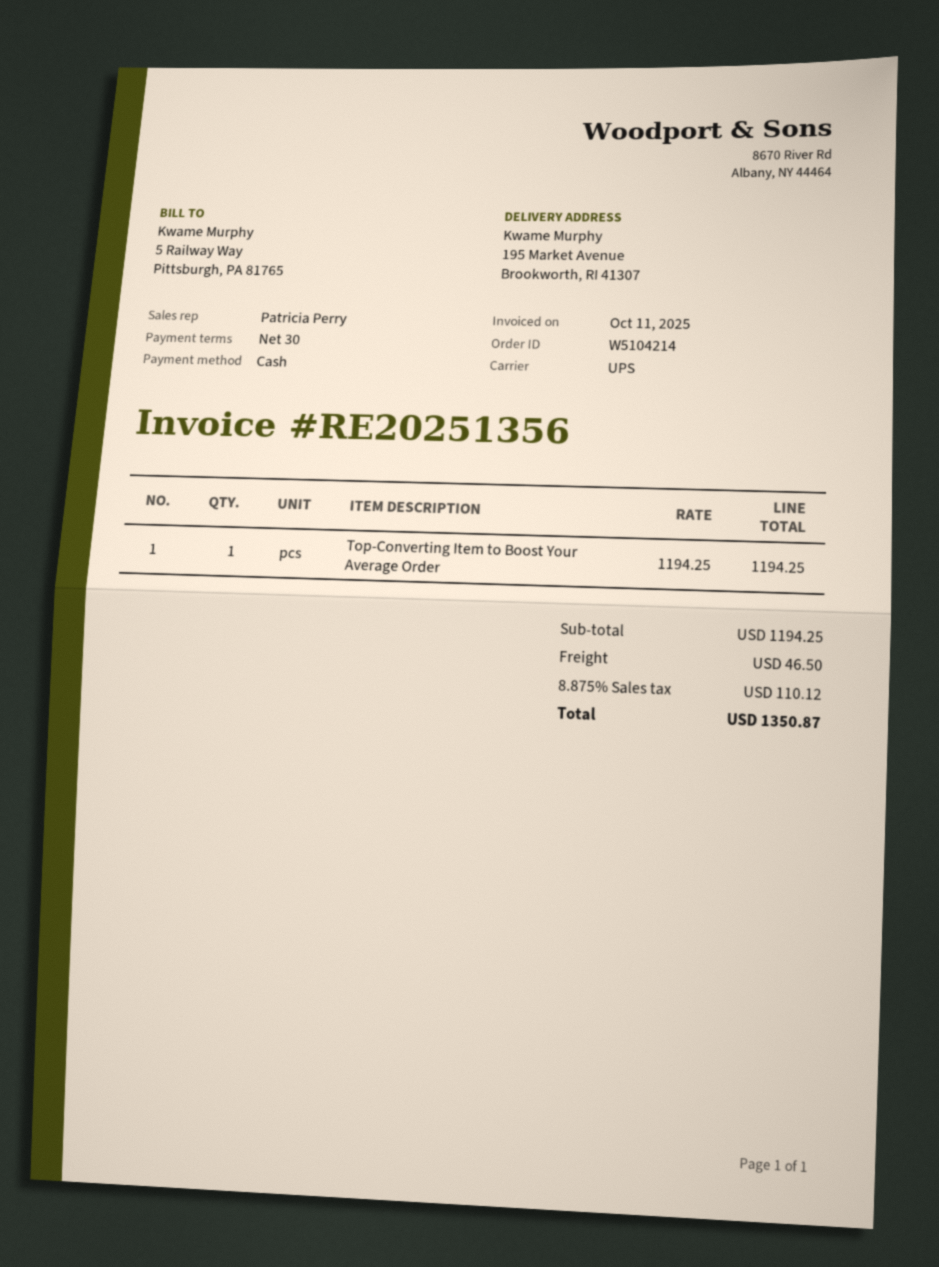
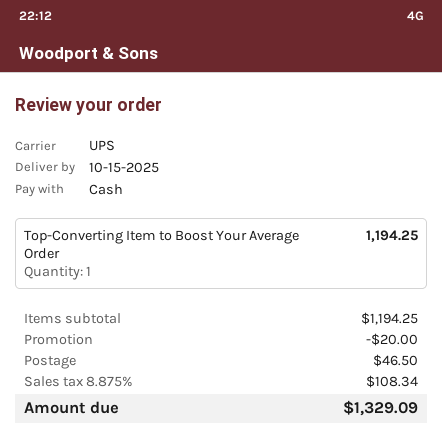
discount: none -> 20.00
tax: 8.875% = 110.12 -> 8.875% = 108.34
total: 1350.87 -> 1329.09

